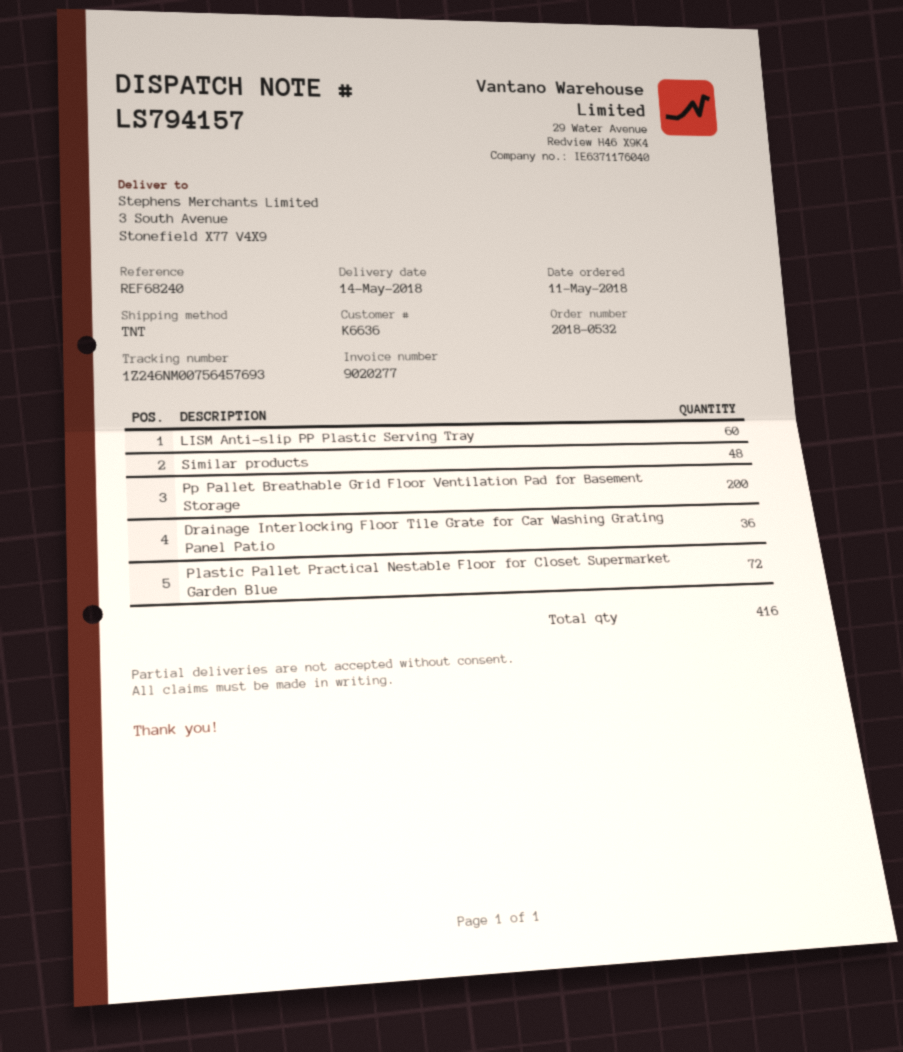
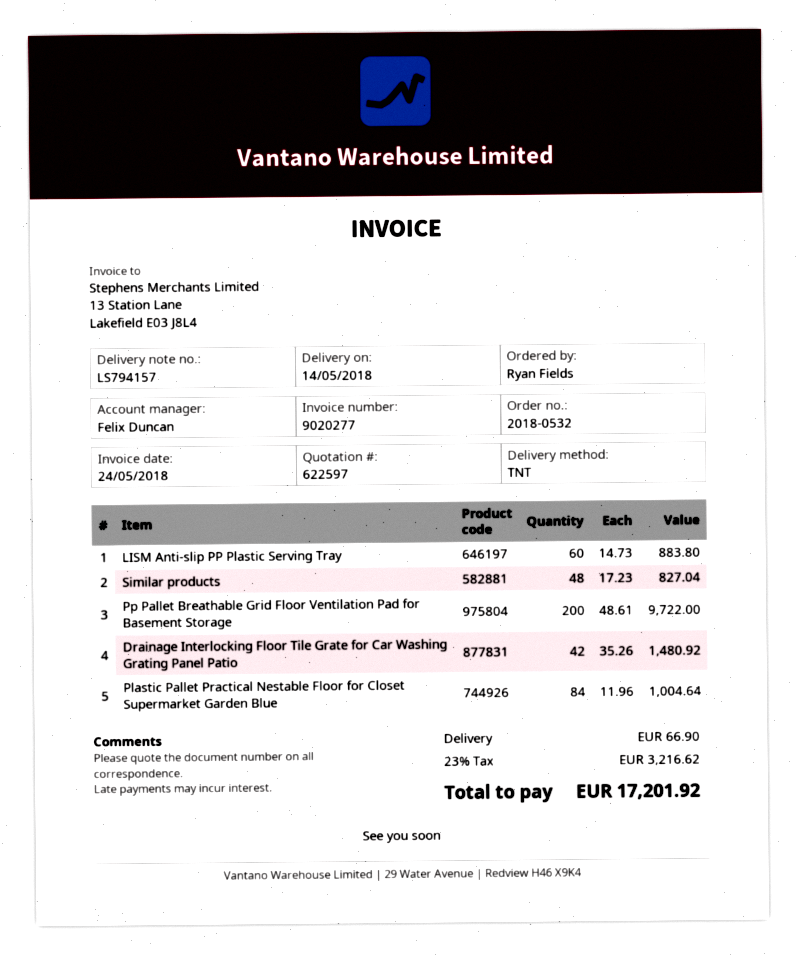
Drainage Interlocking Floor Tile Grate for Car Washing Grating Panel Patio: 36 -> 42
Plastic Pallet Practical Nestable Floor for Closet Supermarket Garden Blue: 72 -> 84

